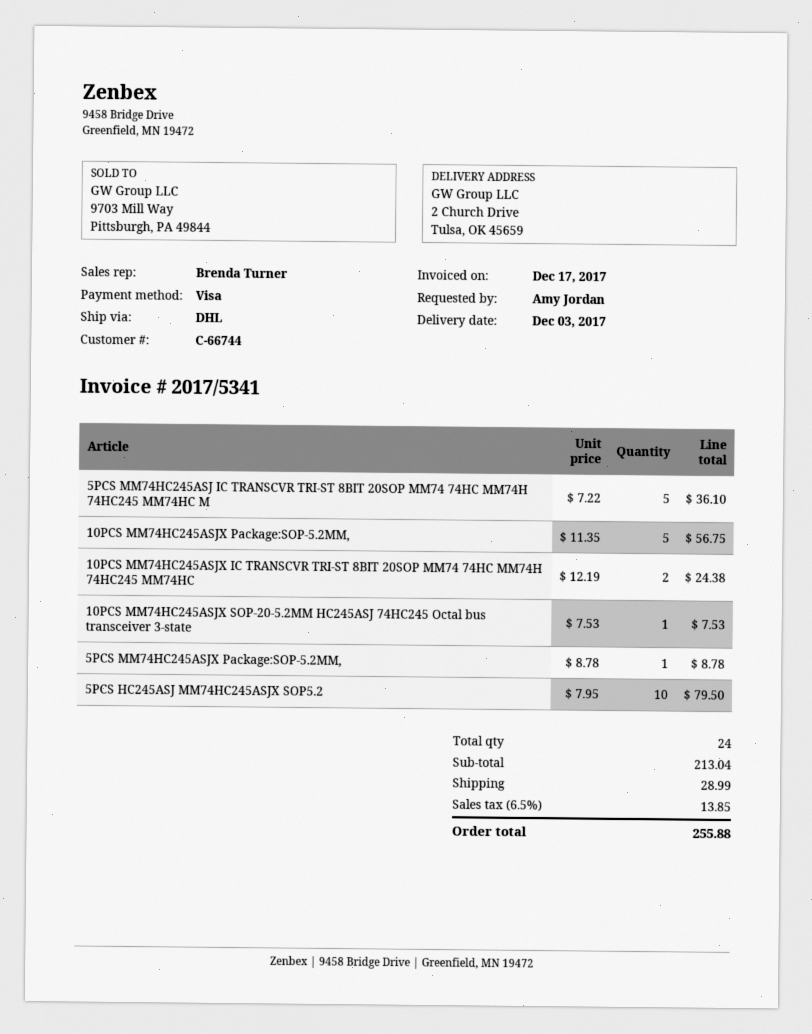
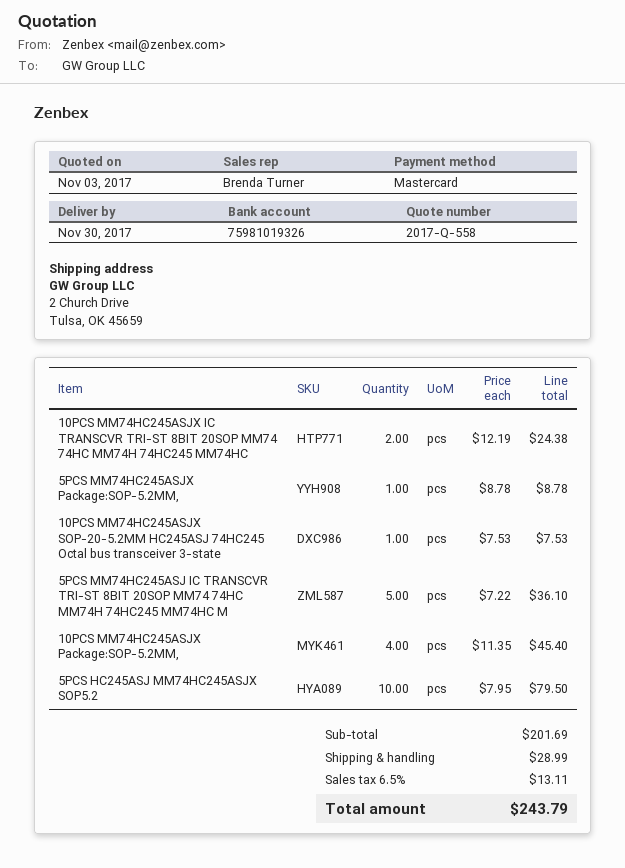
delivery date: 2017-12-03 -> 2017-11-30
payment method: Visa -> Mastercard
10PCS MM74HC245ASJX Package:SOP-5.2MM,: 5 x 11.35 = 56.75 -> 4 x 11.35 = 45.40
subtotal: 213.04 -> 201.69
tax: 6.5% = 13.85 -> 6.5% = 13.11
total: 255.88 -> 243.79

